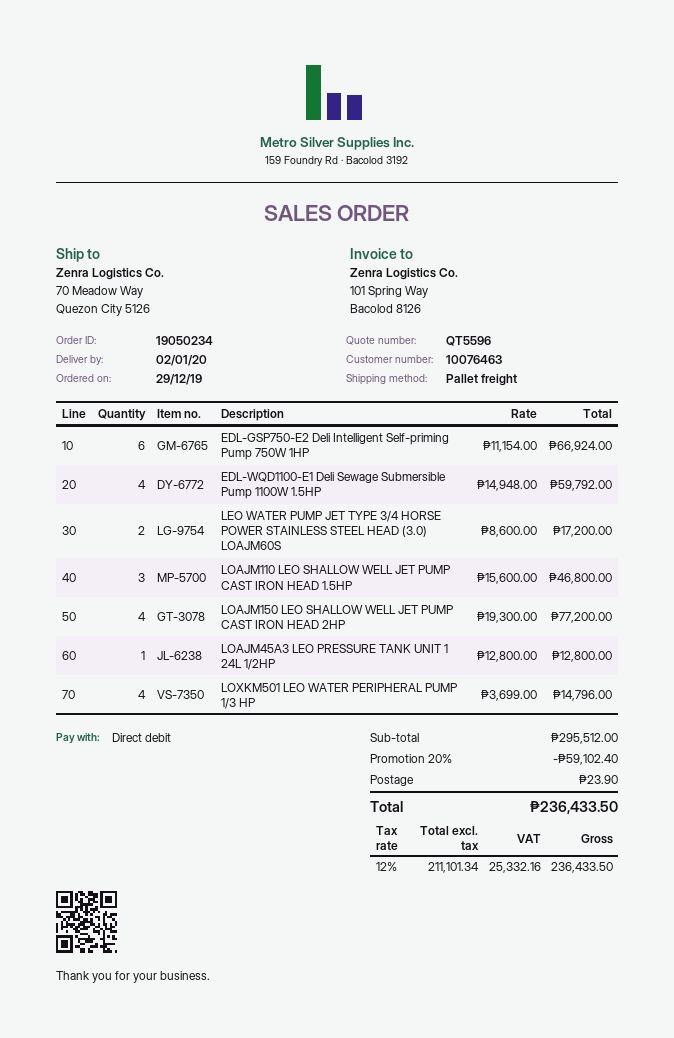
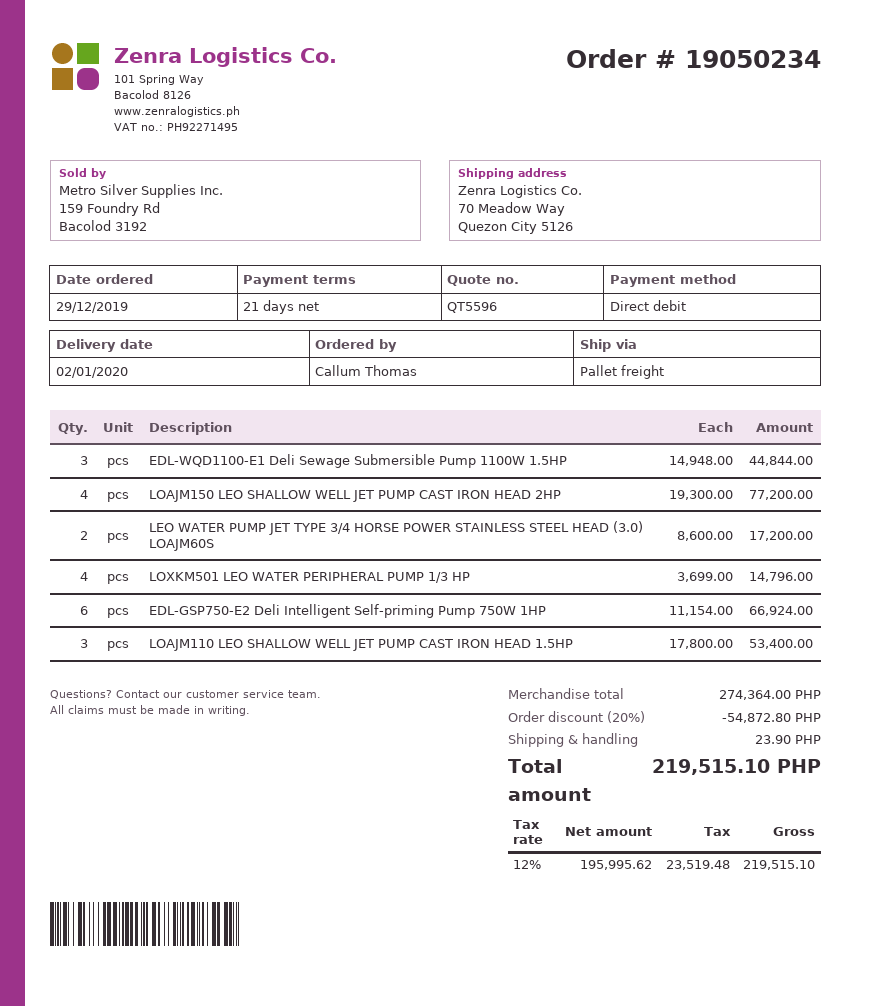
EDL-WQD1100-E1 Deli Sewage Submersible Pump 1100W 1.5HP: 4 x 14948.00 = 59792.00 -> 3 x 14948.00 = 44844.00
LOAJM110 LEO SHALLOW WELL JET PUMP CAST IRON HEAD 1.5HP: 3 x 15600.00 = 46800.00 -> 3 x 17800.00 = 53400.00
LOAJM45A3 LEO PRESSURE TANK UNIT 1 24L 1/2HP: 1 x 12800.00 = 12800.00 -> none
subtotal: 295512.00 -> 274364.00
discount: 20% = 59102.40 -> 20% = 54872.80
net: 211101.34 -> 195995.62
tax: 12% = 25332.16 -> 12% = 23519.48
total: 236433.50 -> 219515.10

